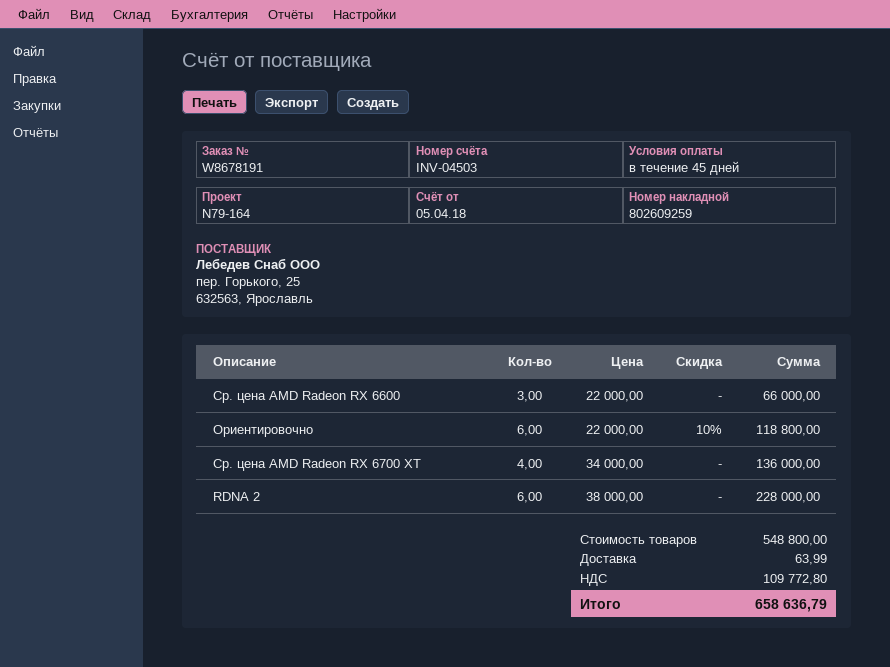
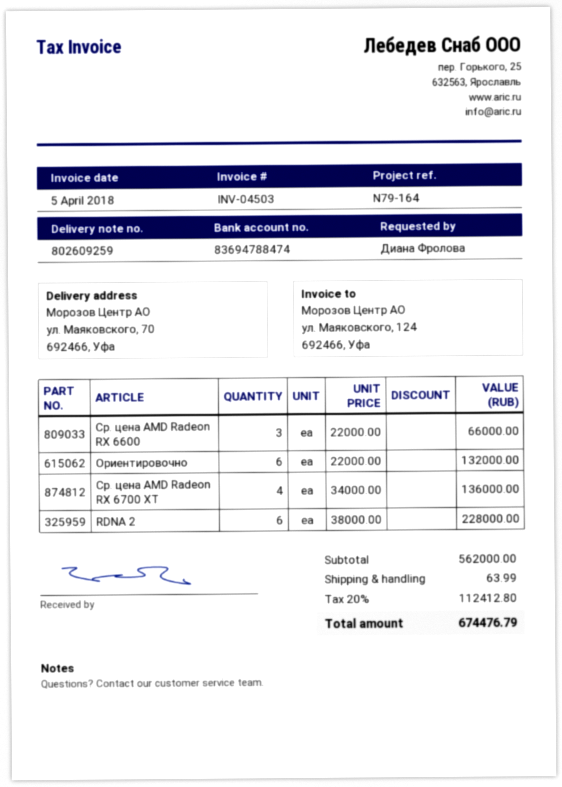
Ориентировочно: 6 x 22000.00 - 10% = 118800.00 -> 6 x 22000.00 = 132000.00
subtotal: 548800.00 -> 562000.00
tax: 109772.80 -> 112412.80
total: 658636.79 -> 674476.79

